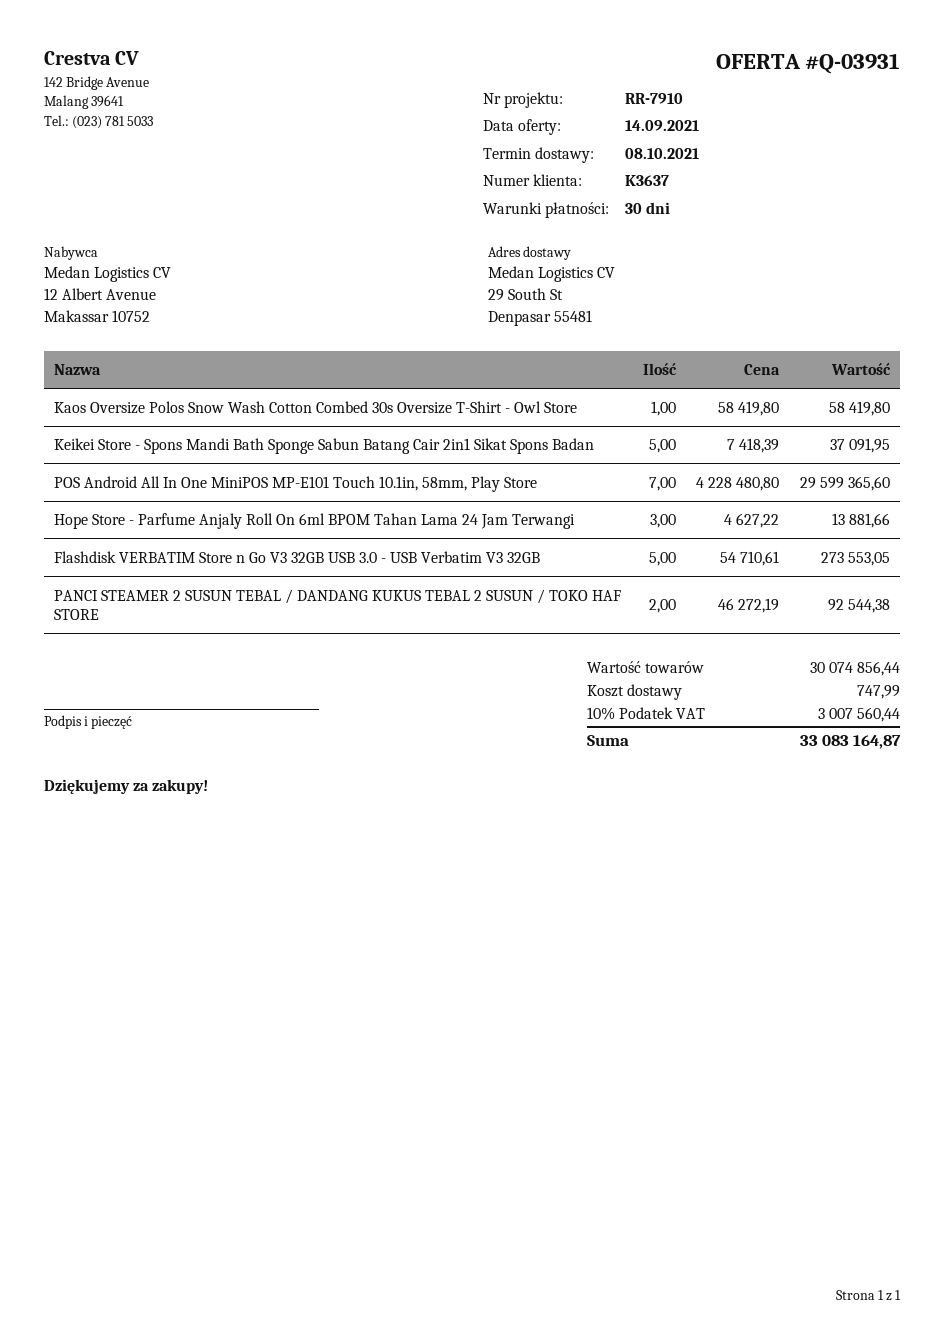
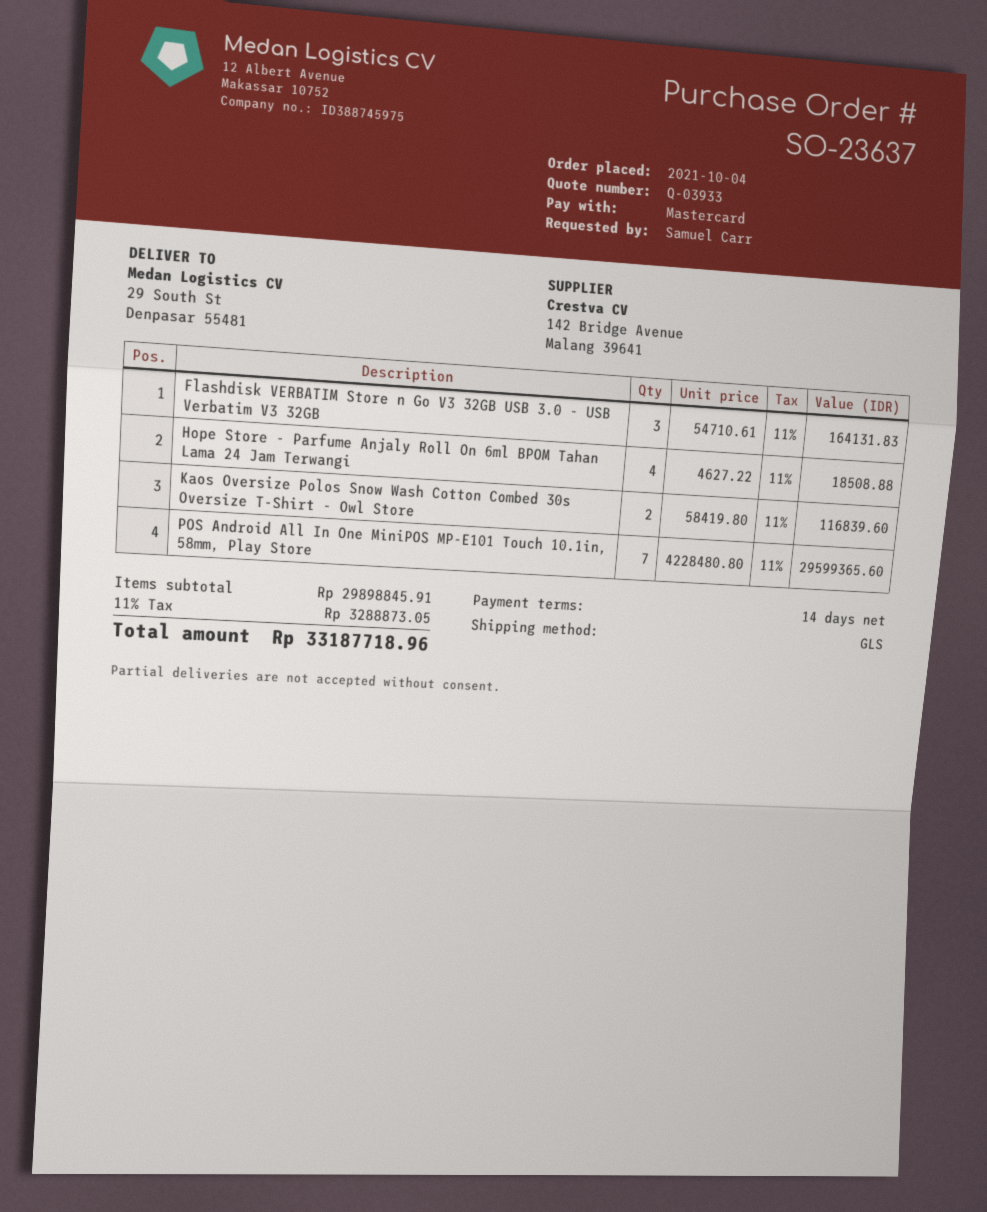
quote number: Q-03931 -> Q-03933
payment terms: 30 days -> 14 days
Kaos Oversize Polos Snow Wash Cotton Combed 30s Oversize T-Shirt - Owl Store: 1 x 58419.80 = 58419.80 -> 2 x 58419.80 = 116839.60
Keikei Store - Spons Mandi Bath Sponge Sabun Batang Cair 2in1 Sikat Spons Badan: 5 x 7418.39 = 37091.95 -> none
Hope Store - Parfume Anjaly Roll On 6ml BPOM Tahan Lama 24 Jam Terwangi: 3 x 4627.22 = 13881.66 -> 4 x 4627.22 = 18508.88
Flashdisk VERBATIM Store n Go V3 32GB USB 3.0 - USB Verbatim V3 32GB: 5 x 54710.61 = 273553.05 -> 3 x 54710.61 = 164131.83
PANCI STEAMER 2 SUSUN TEBAL / DANDANG KUKUS TEBAL 2 SUSUN / TOKO HAF STORE: 2 x 46272.19 = 92544.38 -> none
subtotal: 30074856.44 -> 29898845.91
shipping: 747.99 -> none
tax: 10% = 3007560.44 -> 11% = 3288873.05
total: 33083164.87 -> 33187718.96

